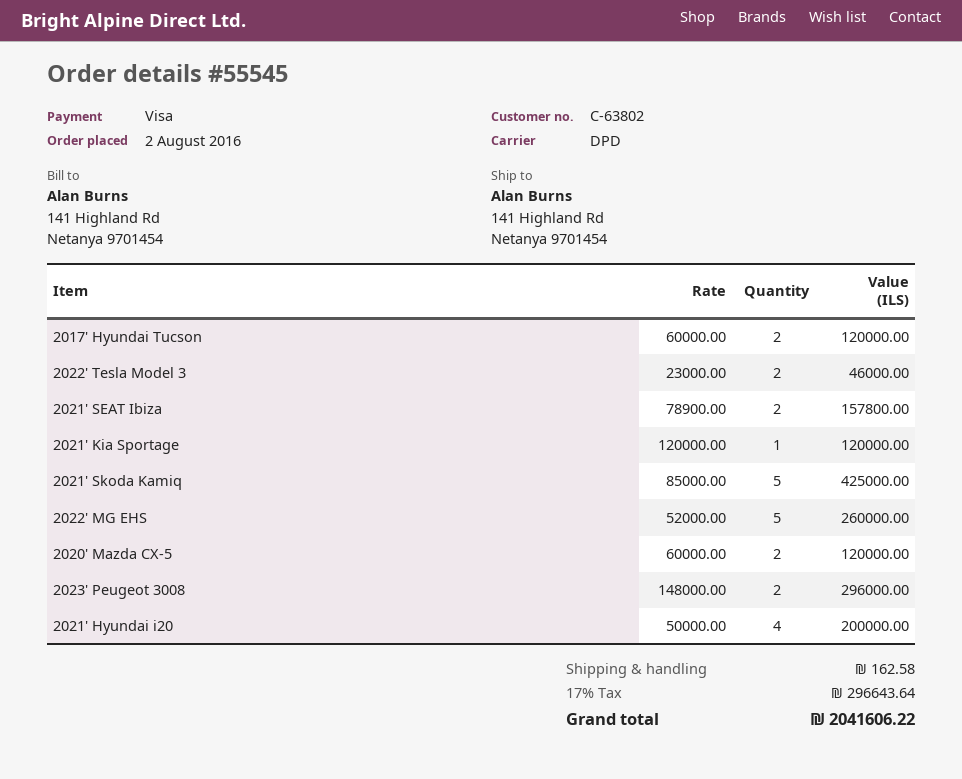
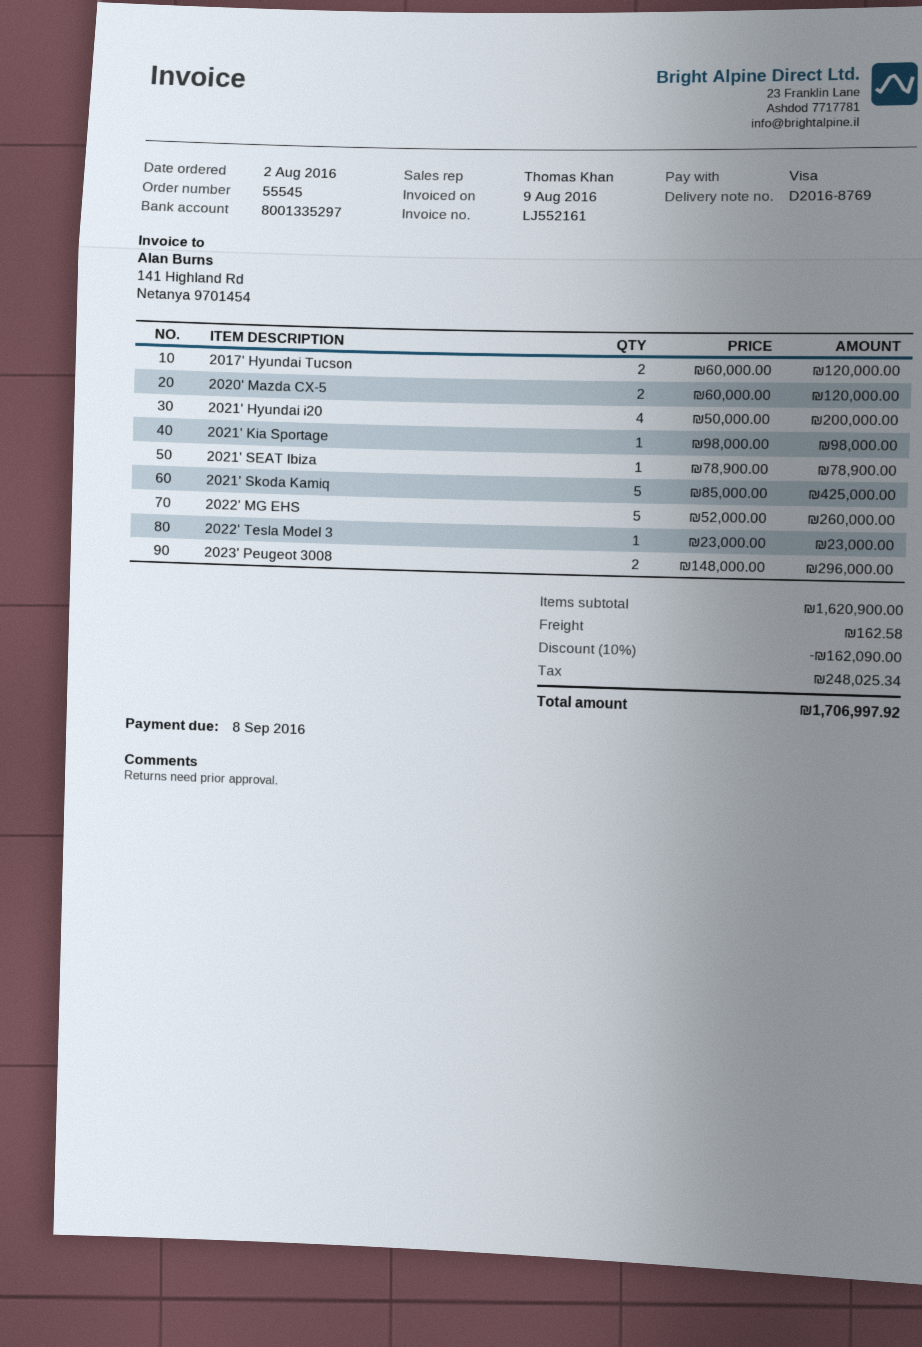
2022' Tesla Model 3: 2 x 23000.00 = 46000.00 -> 1 x 23000.00 = 23000.00
2021' SEAT Ibiza: 2 x 78900.00 = 157800.00 -> 1 x 78900.00 = 78900.00
2021' Kia Sportage: 1 x 120000.00 = 120000.00 -> 1 x 98000.00 = 98000.00
discount: none -> 10% = 162090.00
tax: 296643.64 -> 248025.34
total: 2041606.22 -> 1706997.92

